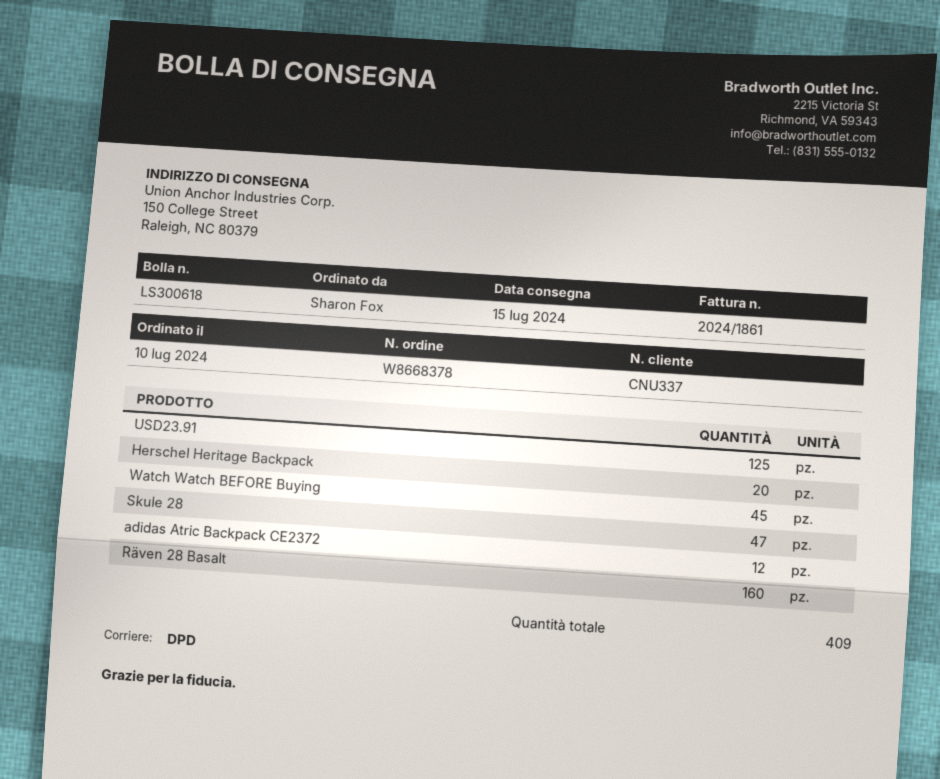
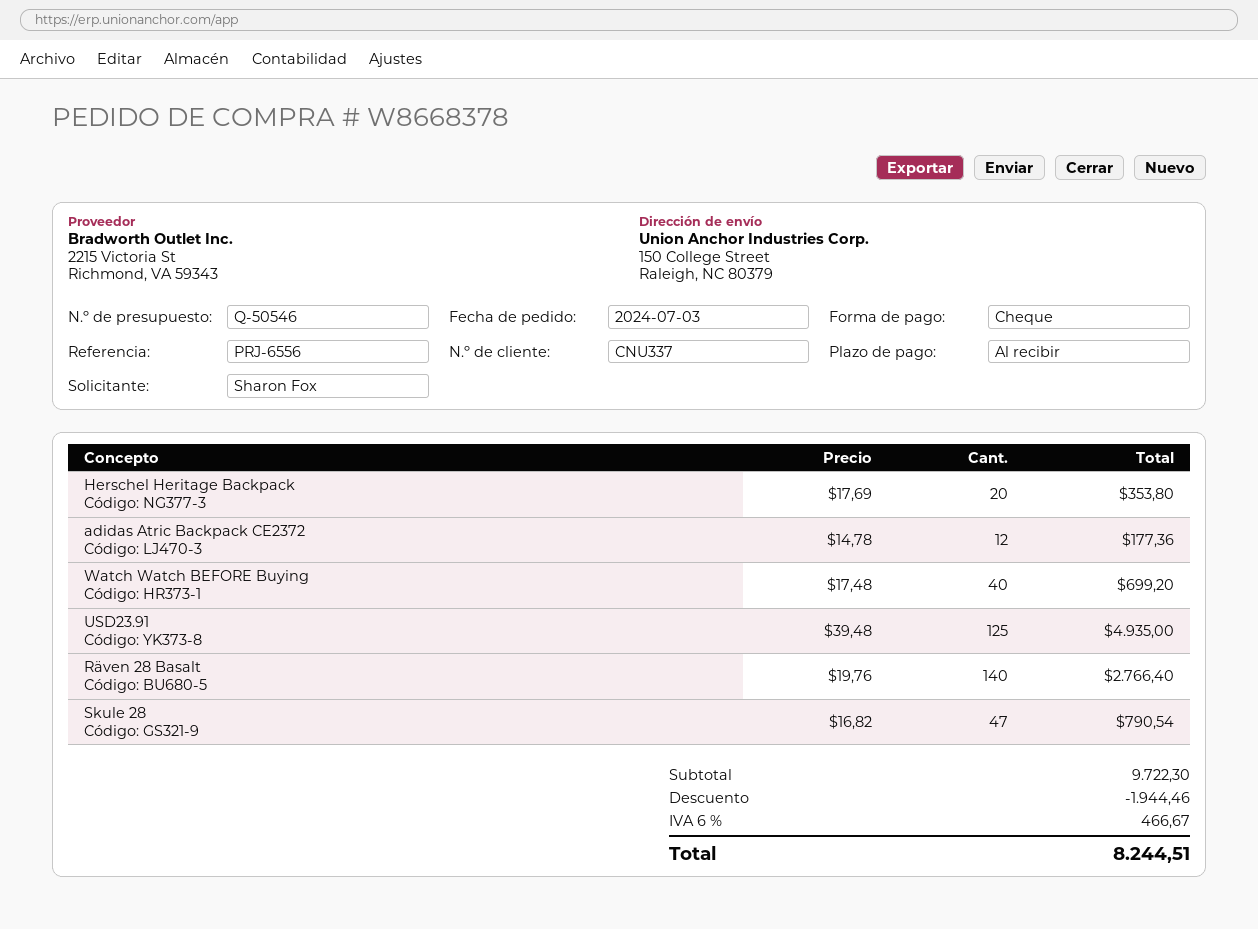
order date: 2024-07-10 -> 2024-07-03
Watch Watch BEFORE Buying: 45 -> 40
Räven 28 Basalt: 160 -> 140

